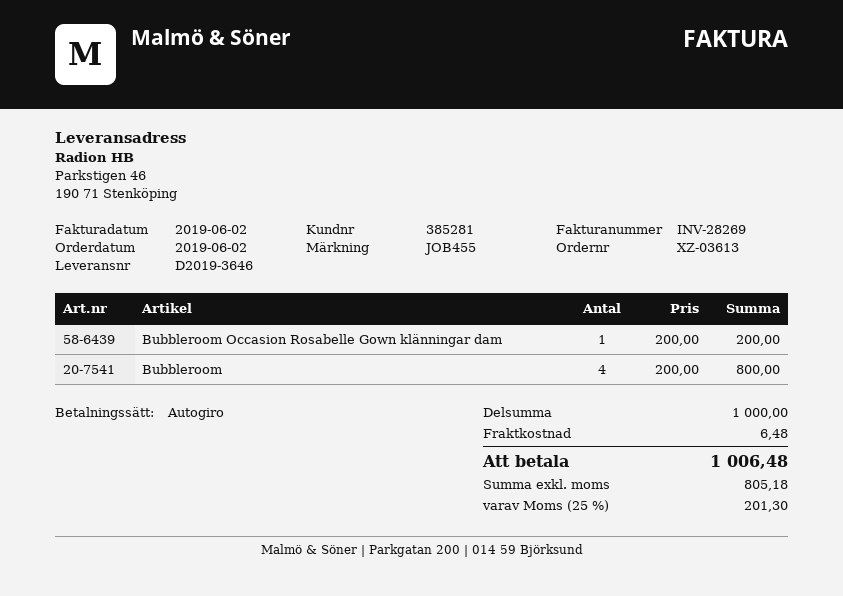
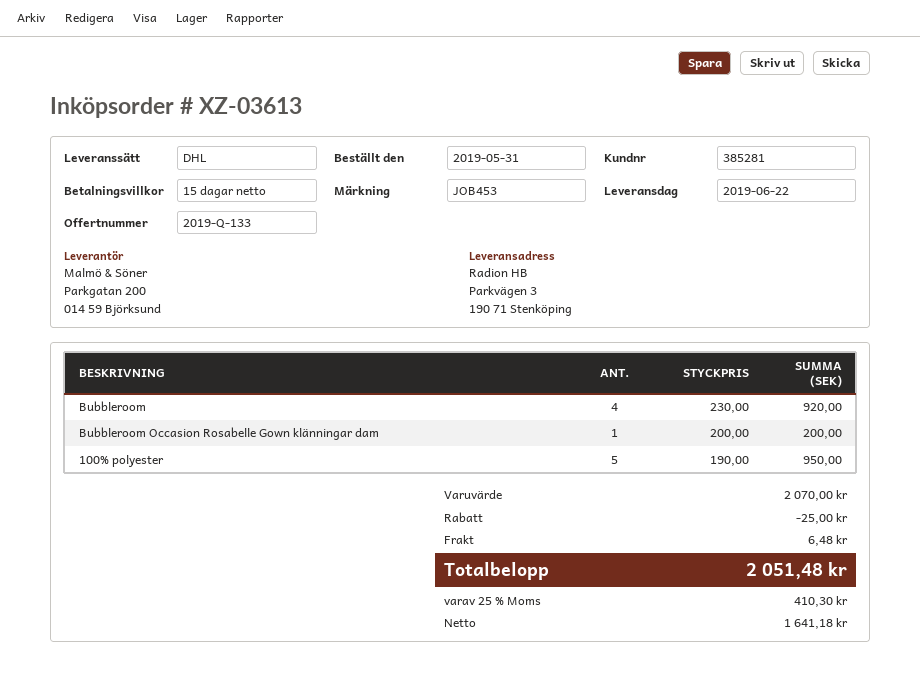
order date: 2019-06-02 -> 2019-05-31
reference: JOB455 -> JOB453
ship to: Parkstigen 46, 190 71 Stenköping -> Parkvägen 3, 190 71 Stenköping
Bubbleroom: 4 x 200.00 = 800.00 -> 4 x 230.00 = 920.00
100% polyester: none -> 5 x 190.00 = 950.00
subtotal: 1000.00 -> 2070.00
discount: none -> 25.00
net: 805.18 -> 1641.18
tax: 25% = 201.30 -> 25% = 410.30
total: 1006.48 -> 2051.48

